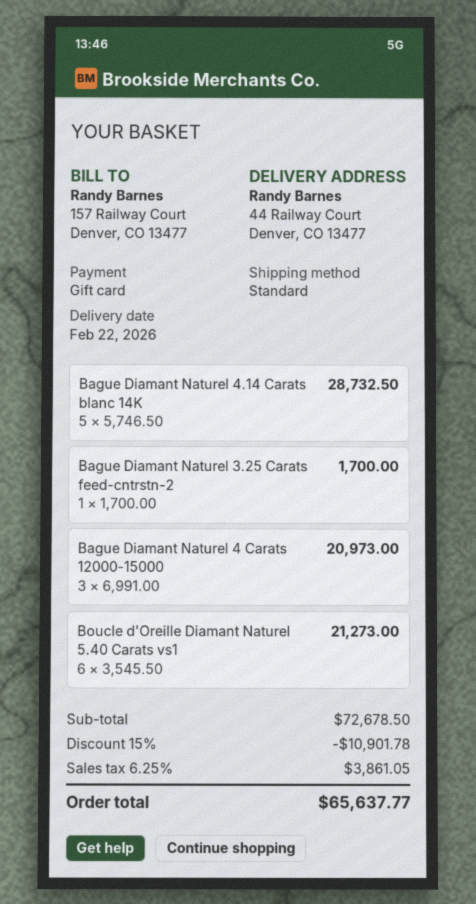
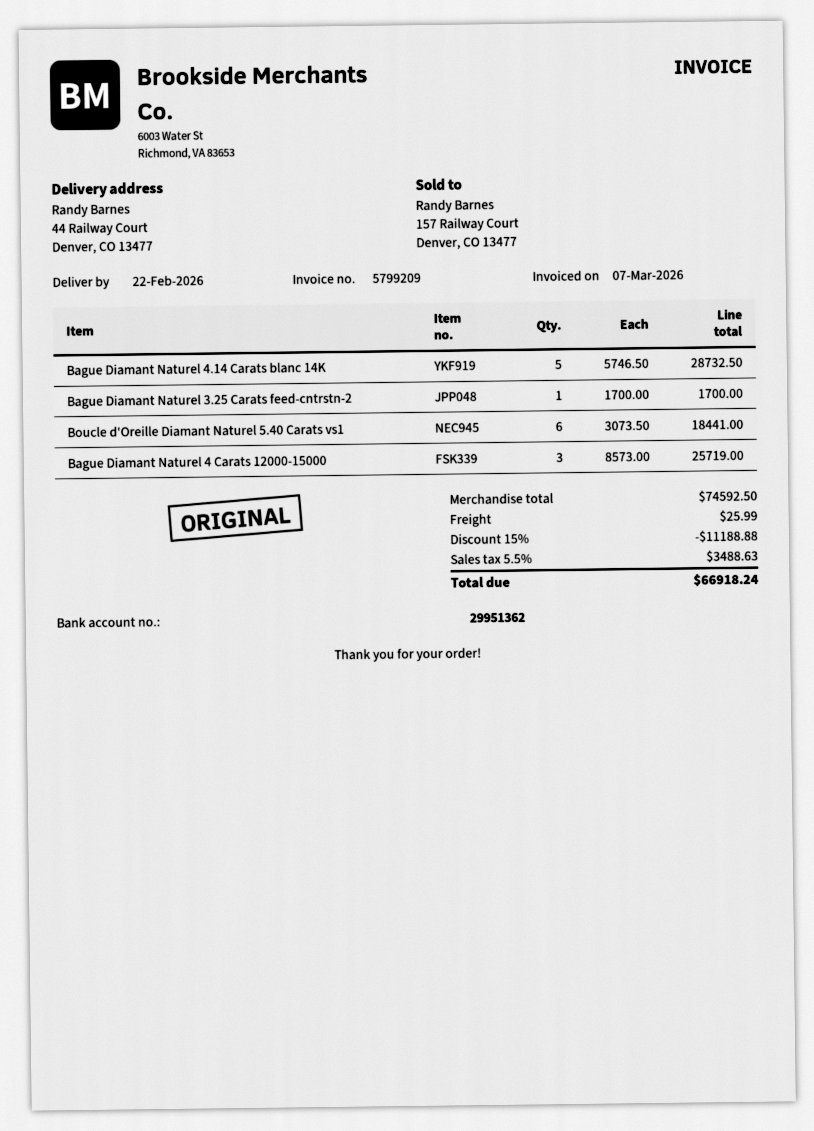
Bague Diamant Naturel 4 Carats 12000-15000: 3 x 6991.00 = 20973.00 -> 3 x 8573.00 = 25719.00
Boucle d'Oreille Diamant Naturel 5.40 Carats vs1: 6 x 3545.50 = 21273.00 -> 6 x 3073.50 = 18441.00
subtotal: 72678.50 -> 74592.50
discount: 15% = 10901.78 -> 15% = 11188.88
shipping: none -> 25.99
tax: 6.25% = 3861.05 -> 5.5% = 3488.63
total: 65637.77 -> 66918.24

